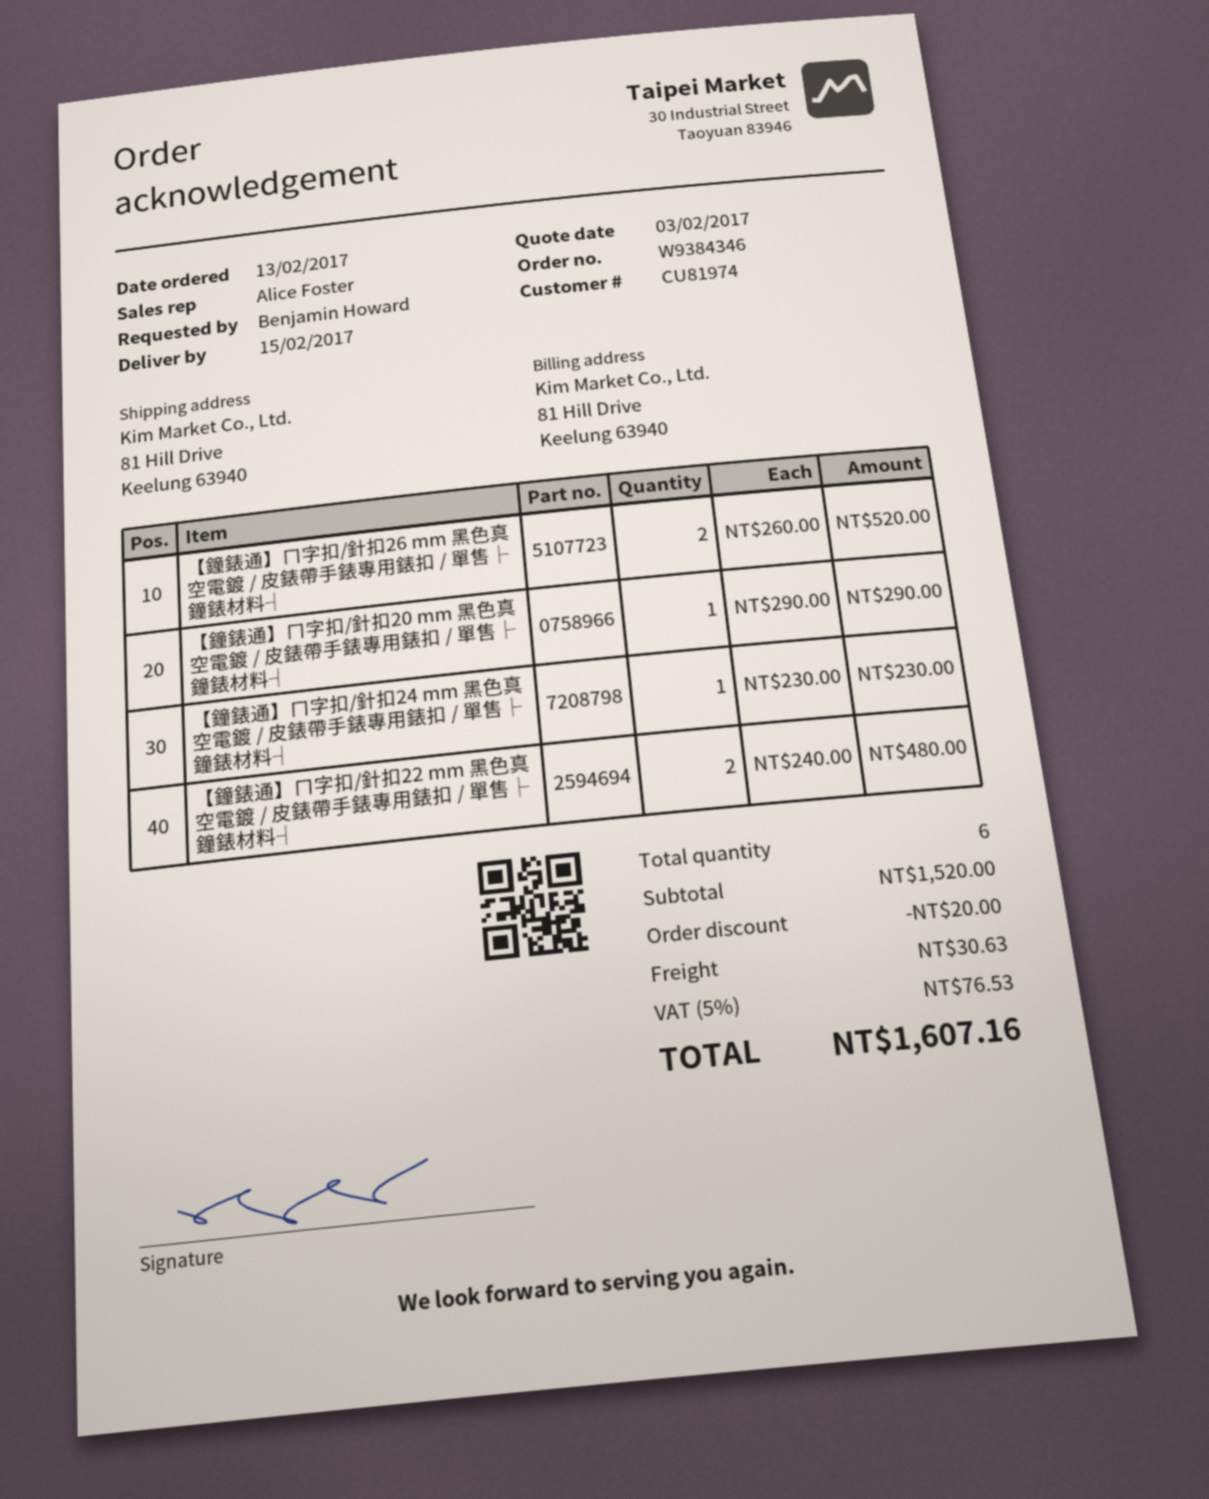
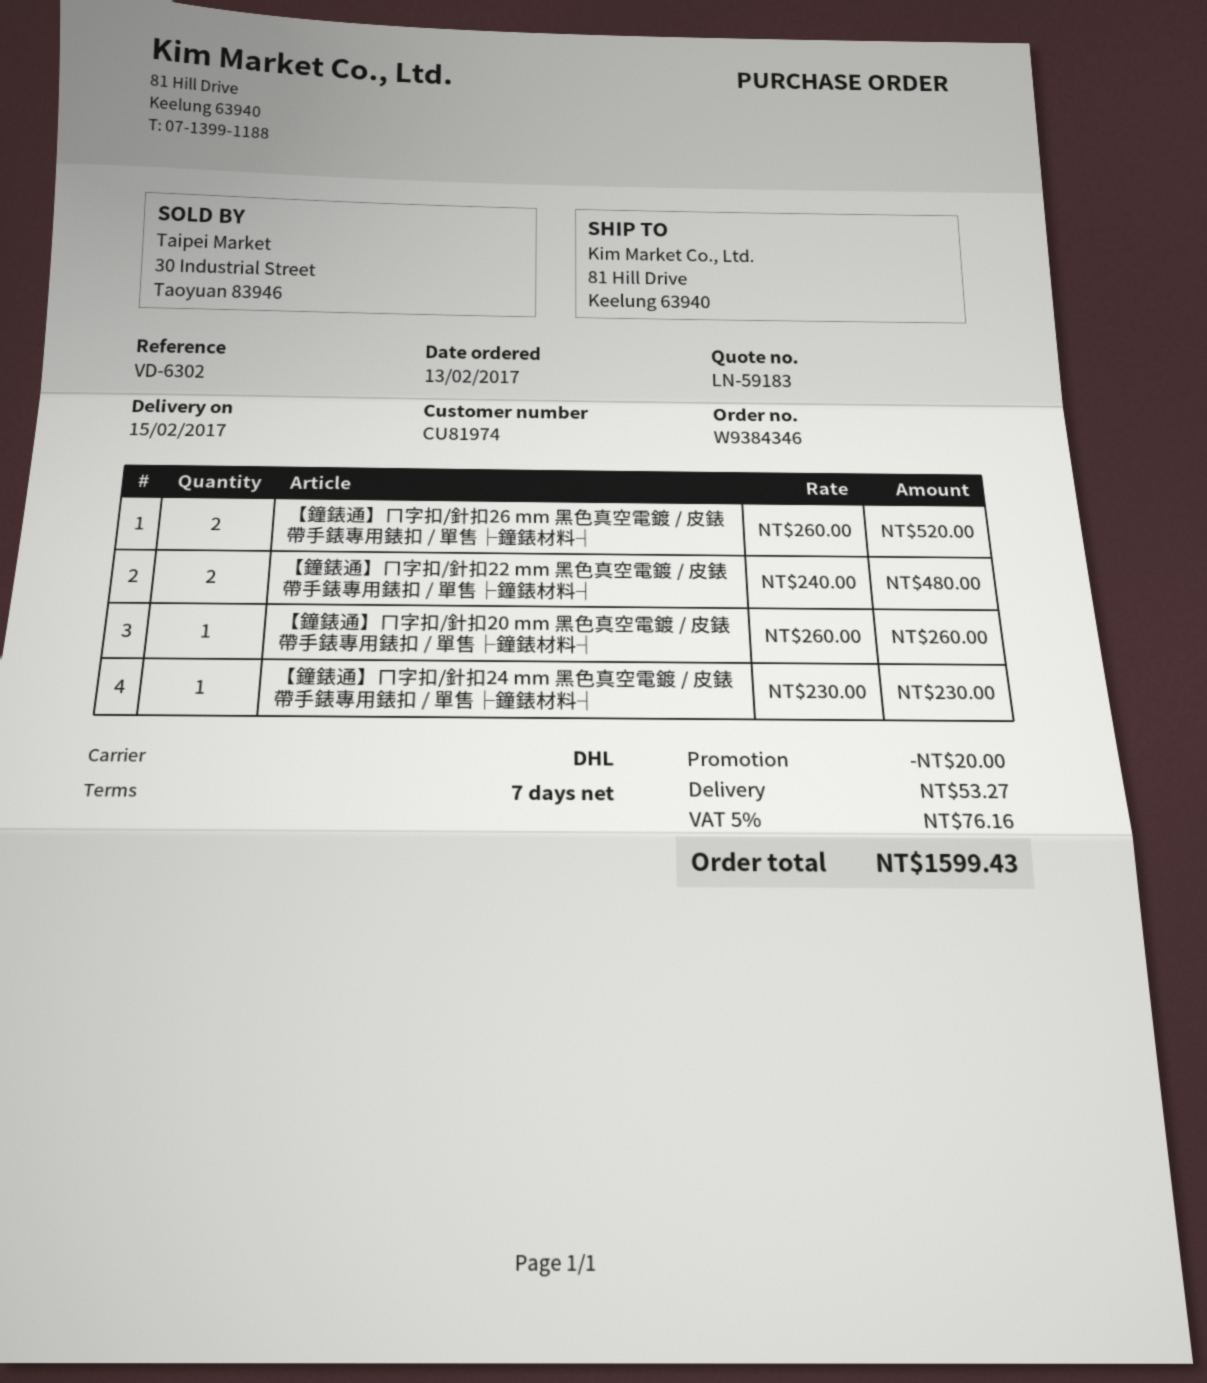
【鐘錶通】ㄇ字扣/針扣20 mm 黑色真空電鍍 / 皮錶帶手錶專用錶扣 / 單售├鐘錶材料┤: 1 x 290.00 = 290.00 -> 1 x 260.00 = 260.00
shipping: 30.63 -> 53.27
tax: 5% = 76.53 -> 5% = 76.16
total: 1607.16 -> 1599.43

